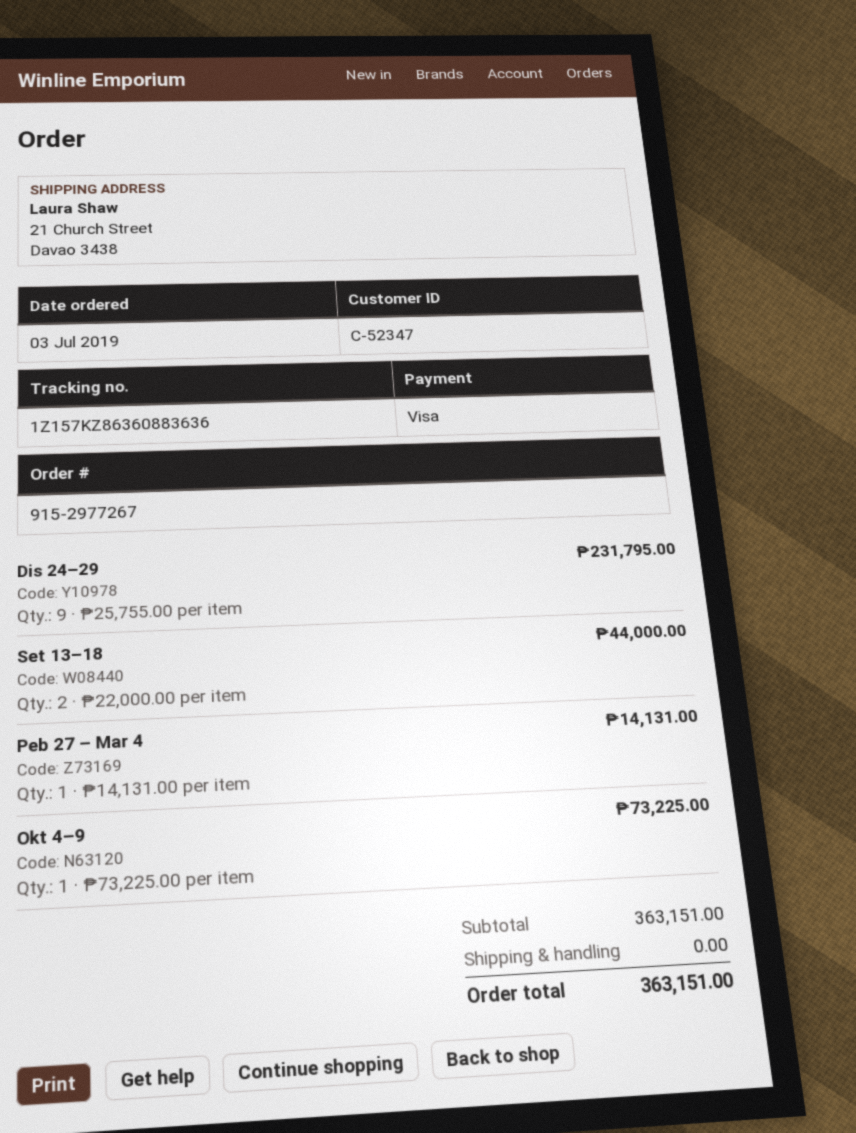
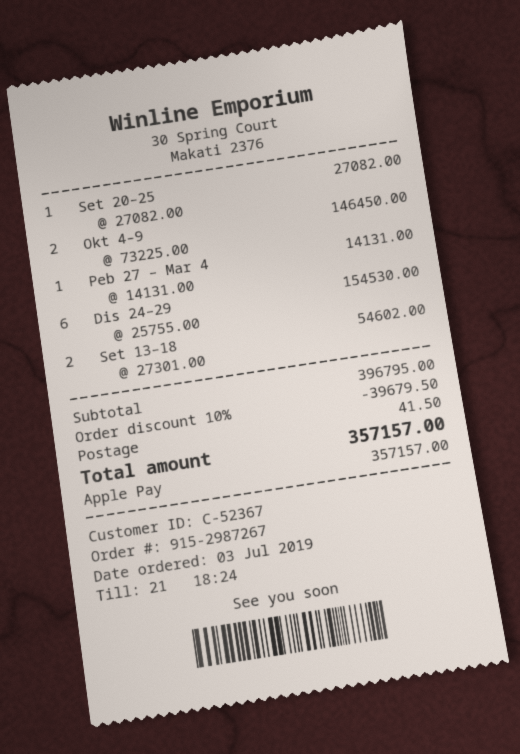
order number: 915-2977267 -> 915-2987267
customer number: C-52347 -> C-52367
payment method: Visa -> Apple Pay
Dis 24–29: 9 x 25755.00 = 231795.00 -> 6 x 25755.00 = 154530.00
Set 13–18: 2 x 22000.00 = 44000.00 -> 2 x 27301.00 = 54602.00
Okt 4–9: 1 x 73225.00 = 73225.00 -> 2 x 73225.00 = 146450.00
Set 20–25: none -> 1 x 27082.00 = 27082.00
subtotal: 363151.00 -> 396795.00
discount: none -> 10% = 39679.50
shipping: 0.00 -> 41.50
total: 363151.00 -> 357157.00

